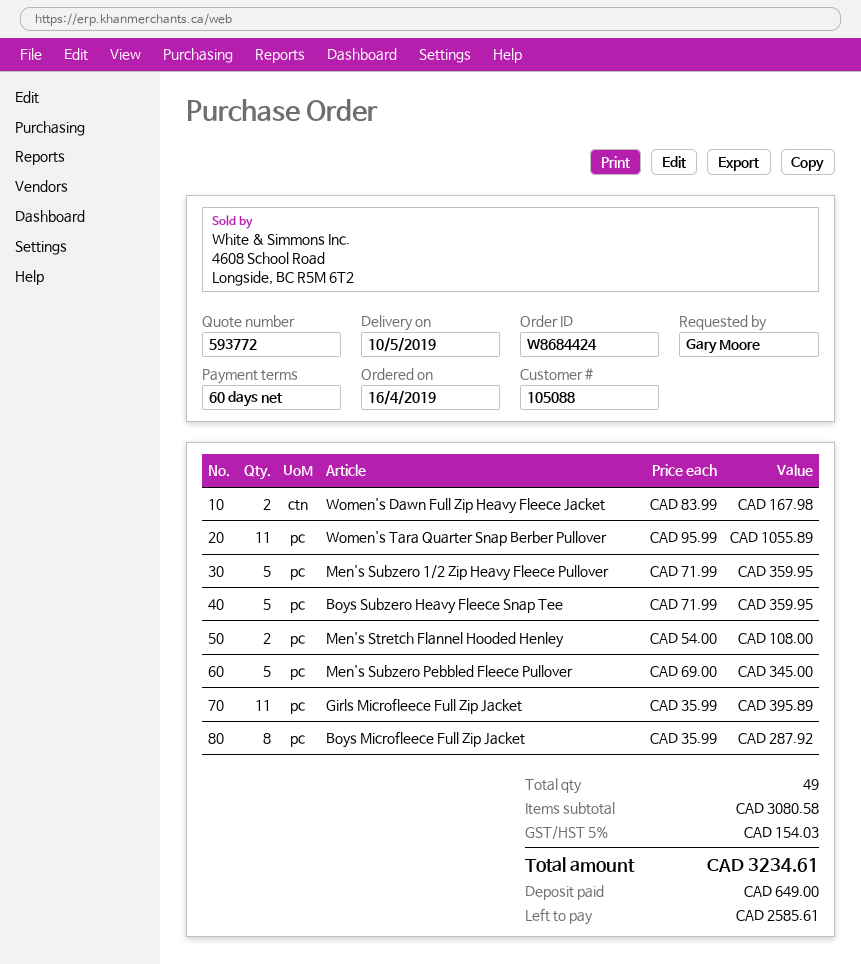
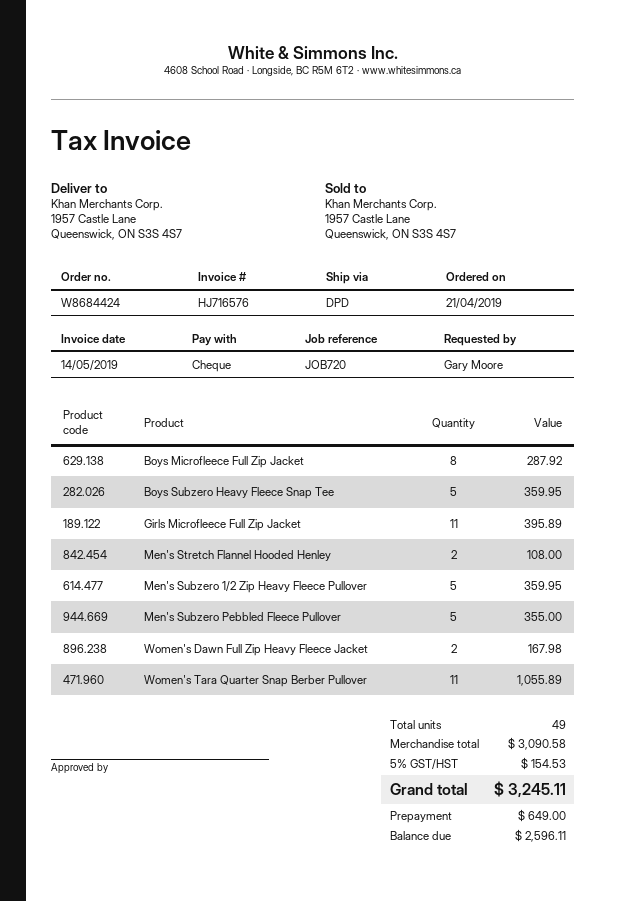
order date: 2019-04-16 -> 2019-04-21
Men's Subzero Pebbled Fleece Pullover: 5 for 345.00 -> 5 for 355.00
subtotal: 3080.58 -> 3090.58
tax: 5% = 154.03 -> 5% = 154.53
total: 3234.61 -> 3245.11
balance: 2585.61 -> 2596.11

